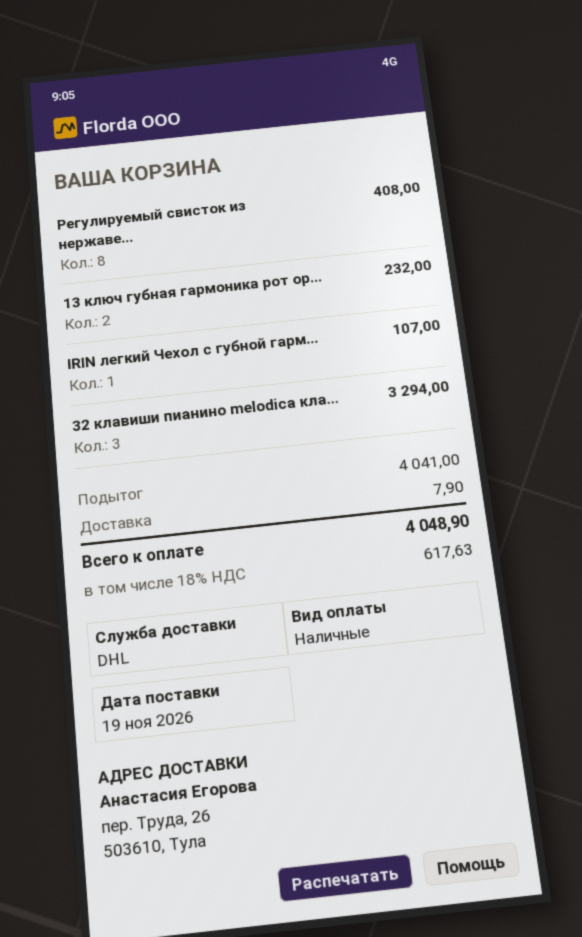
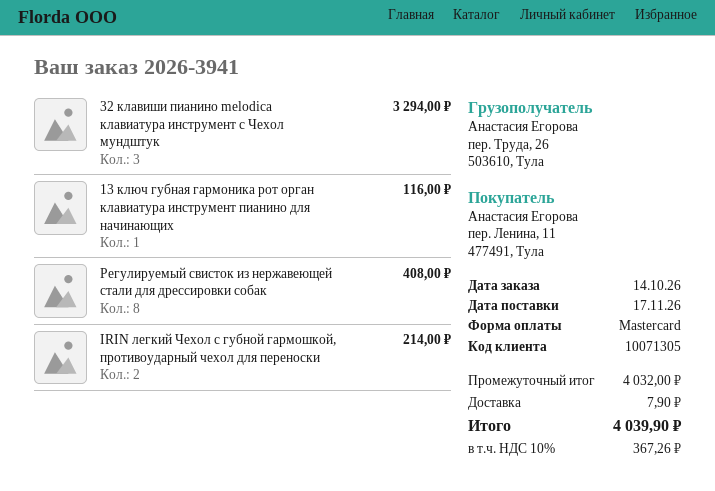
delivery date: 2026-11-19 -> 2026-11-17
payment method: cash -> Mastercard
13 ключ губная гармоника рот ор...: 2 for 232.00 -> 1 for 116.00
IRIN легкий Чехол с губной гарм...: 1 for 107.00 -> 2 for 214.00
subtotal: 4041.00 -> 4032.00
tax: 18% = 617.63 -> 10% = 367.26
total: 4048.90 -> 4039.90

